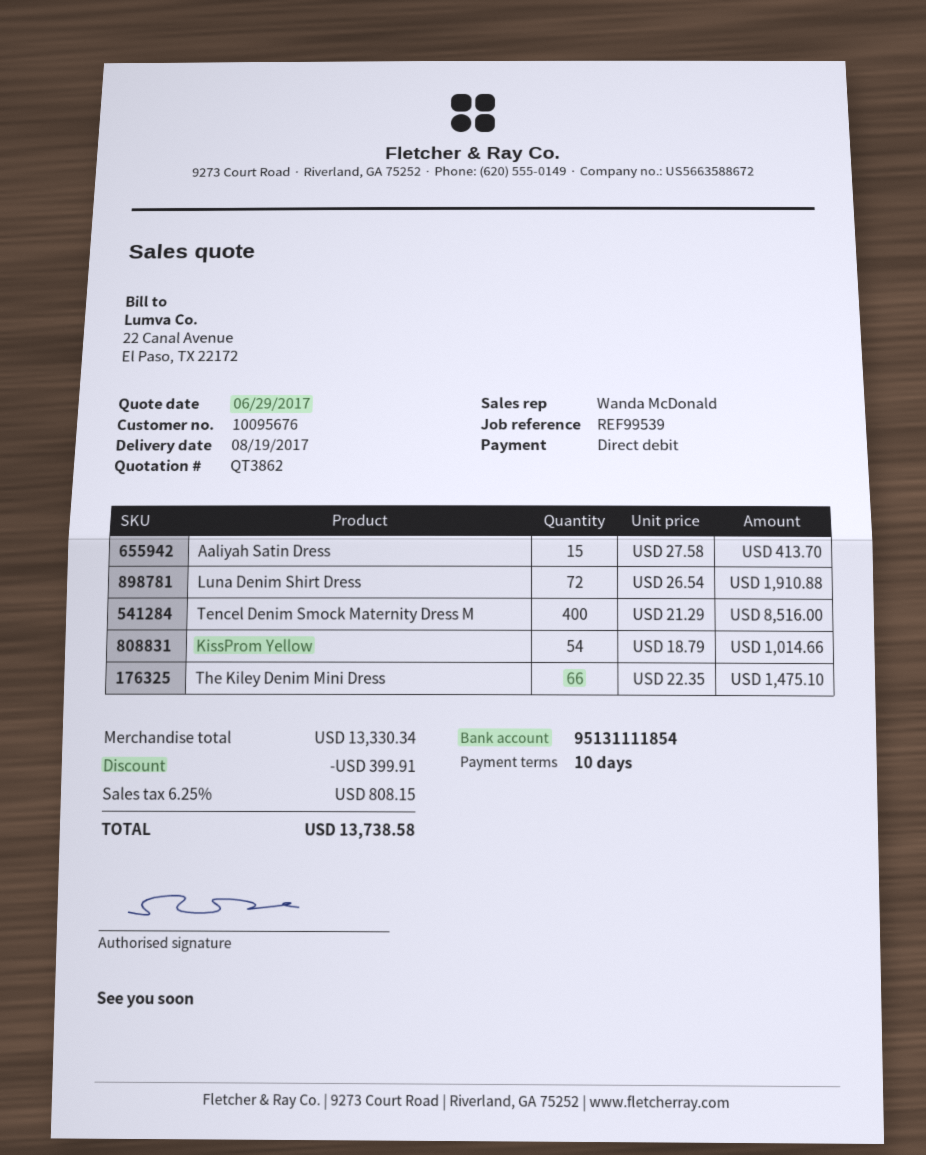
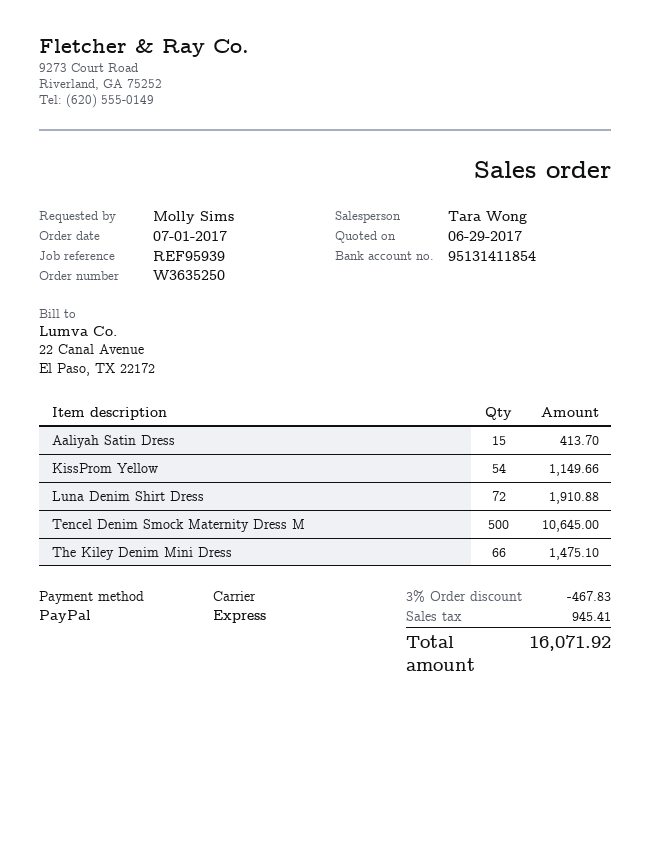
reference: REF99539 -> REF95939
sales rep: Wanda McDonald -> Tara Wong
payment method: direct debit -> PayPal
bank account: 95131111854 -> 95131411854
Tencel Denim Smock Maternity Dress M: 400 for 8516.00 -> 500 for 10645.00
KissProm Yellow: 54 for 1014.66 -> 54 for 1149.66
discount: 399.91 -> 467.83
tax: 808.15 -> 945.41
total: 13738.58 -> 16071.92

